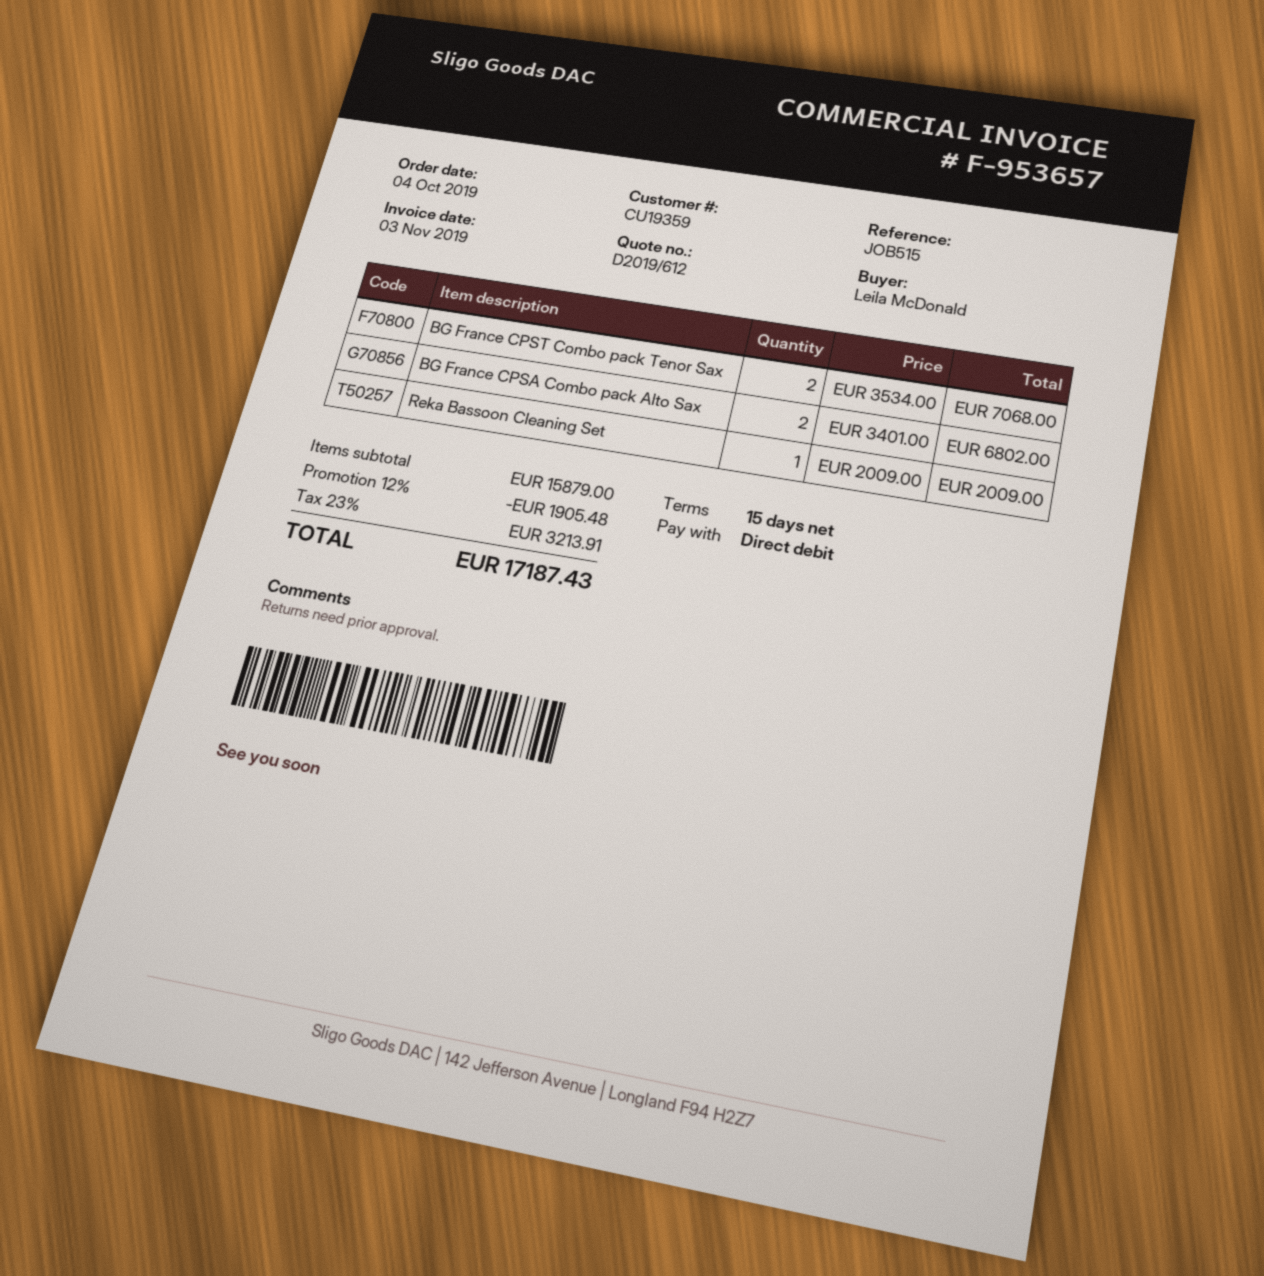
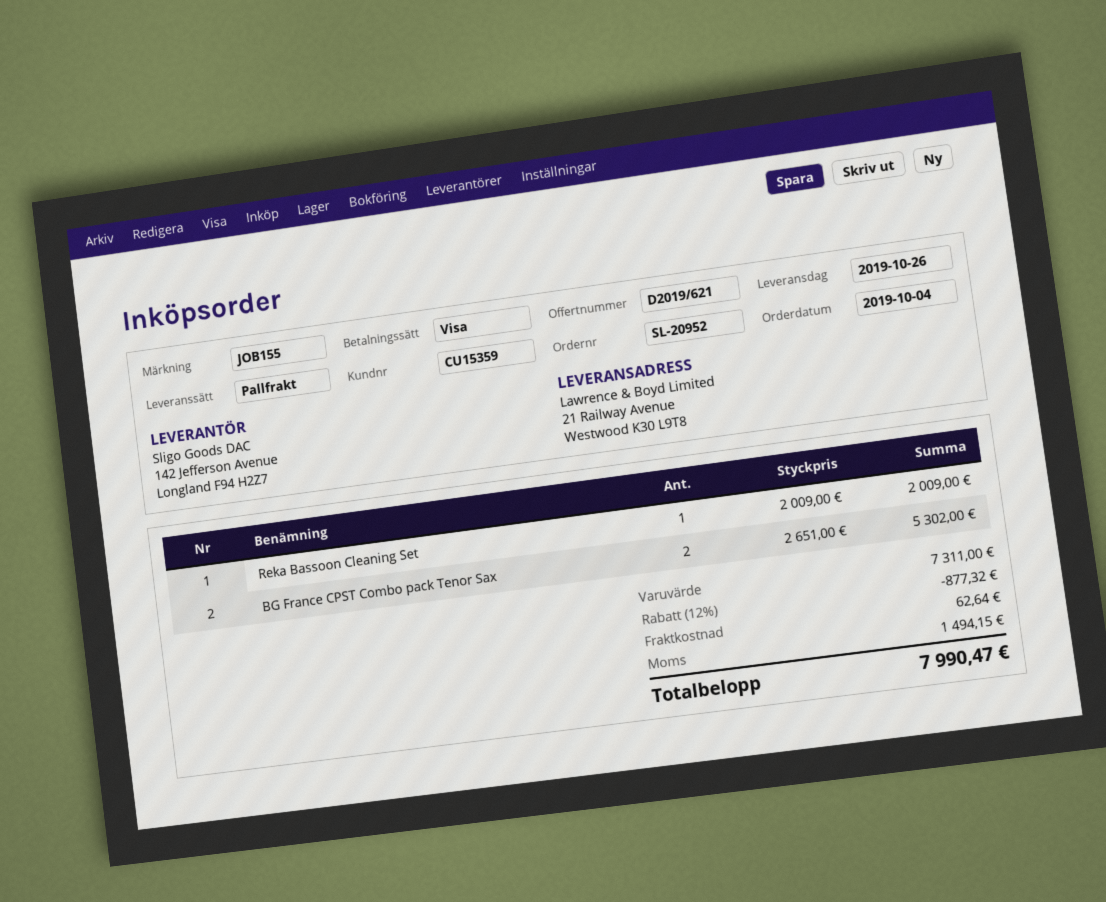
quote number: D2019/612 -> D2019/621
customer number: CU19359 -> CU15359
reference: JOB515 -> JOB155
payment method: direct debit -> Visa
BG France CPST Combo pack Tenor Sax: 2 x 3534.00 = 7068.00 -> 2 x 2651.00 = 5302.00
BG France CPSA Combo pack Alto Sax: 2 x 3401.00 = 6802.00 -> none
subtotal: 15879.00 -> 7311.00
discount: 12% = 1905.48 -> 12% = 877.32
shipping: none -> 62.64
tax: 3213.91 -> 1494.15
total: 17187.43 -> 7990.47

